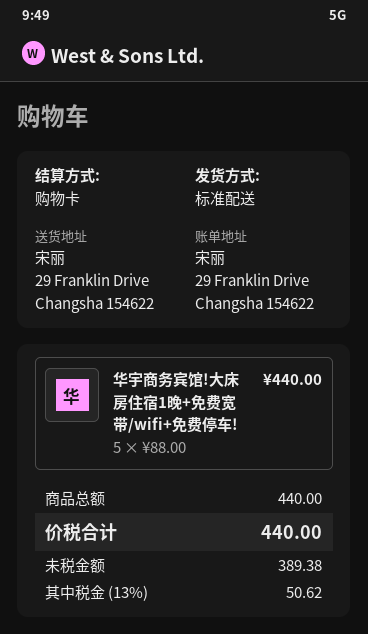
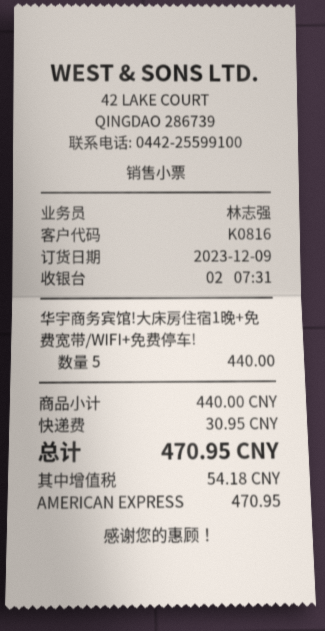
payment method: gift card -> American Express
shipping: none -> 30.95
tax: 50.62 -> 54.18
total: 440.00 -> 470.95

